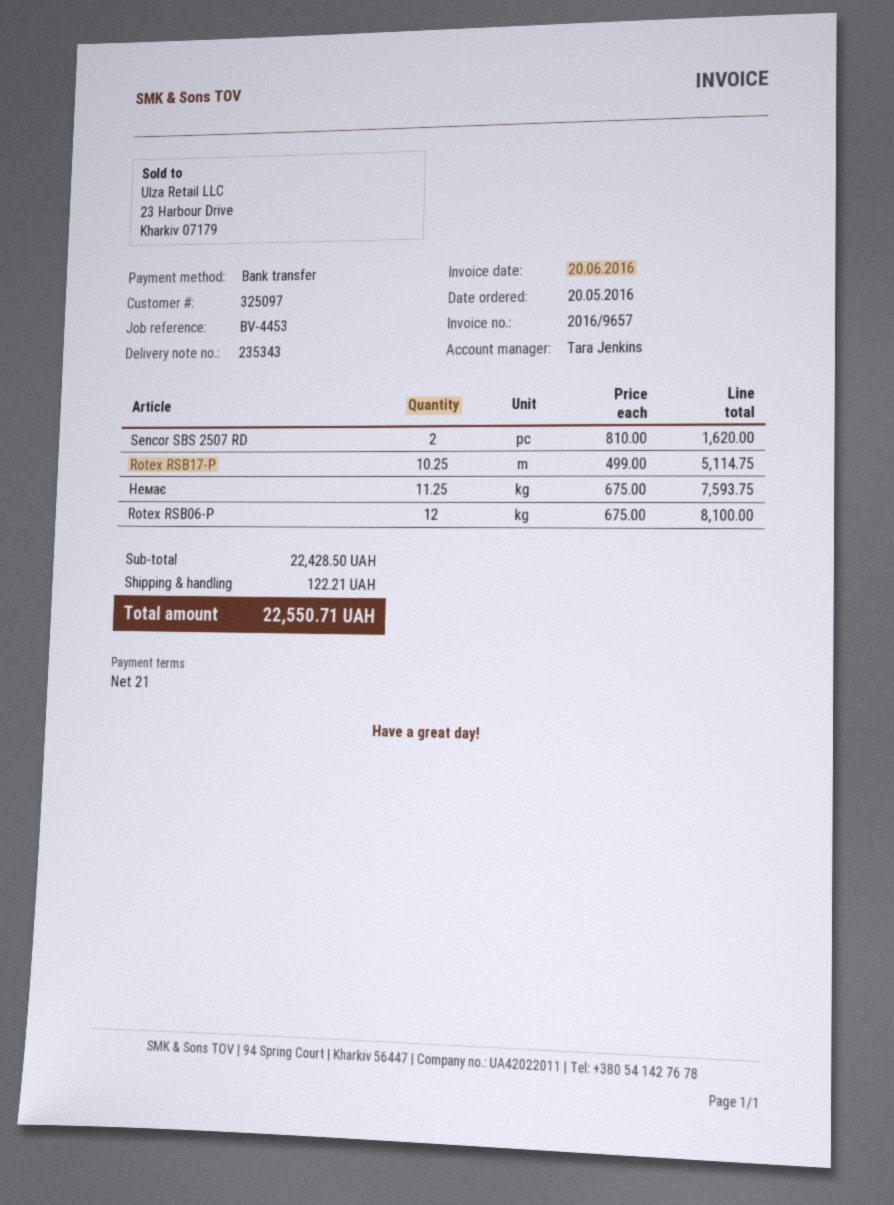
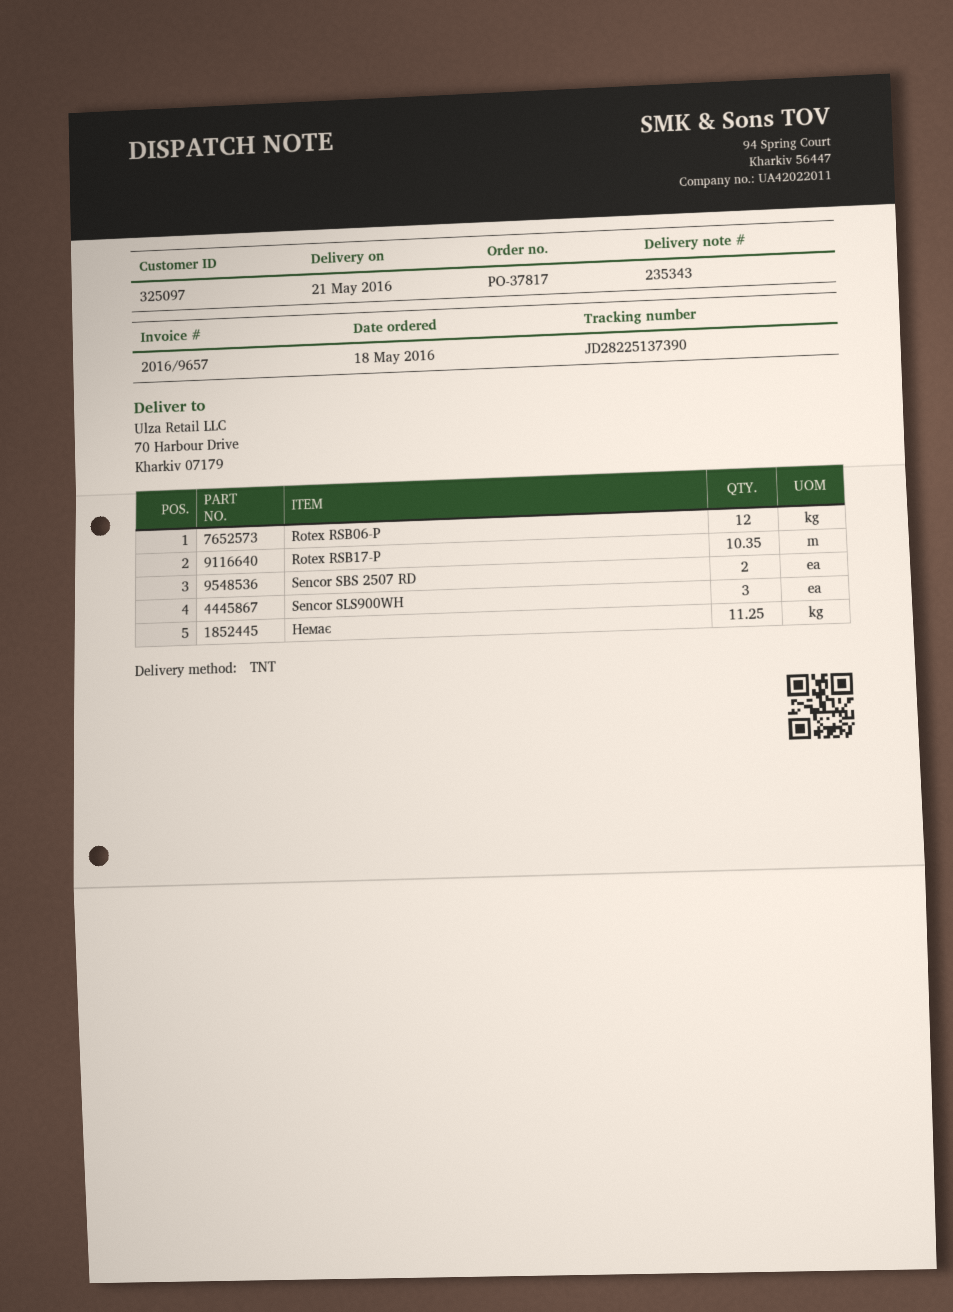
order date: 2016-05-20 -> 2016-05-18
Rotex RSB17-P: 10.25 -> 10.35
Sencor SLS900WH: none -> 3

